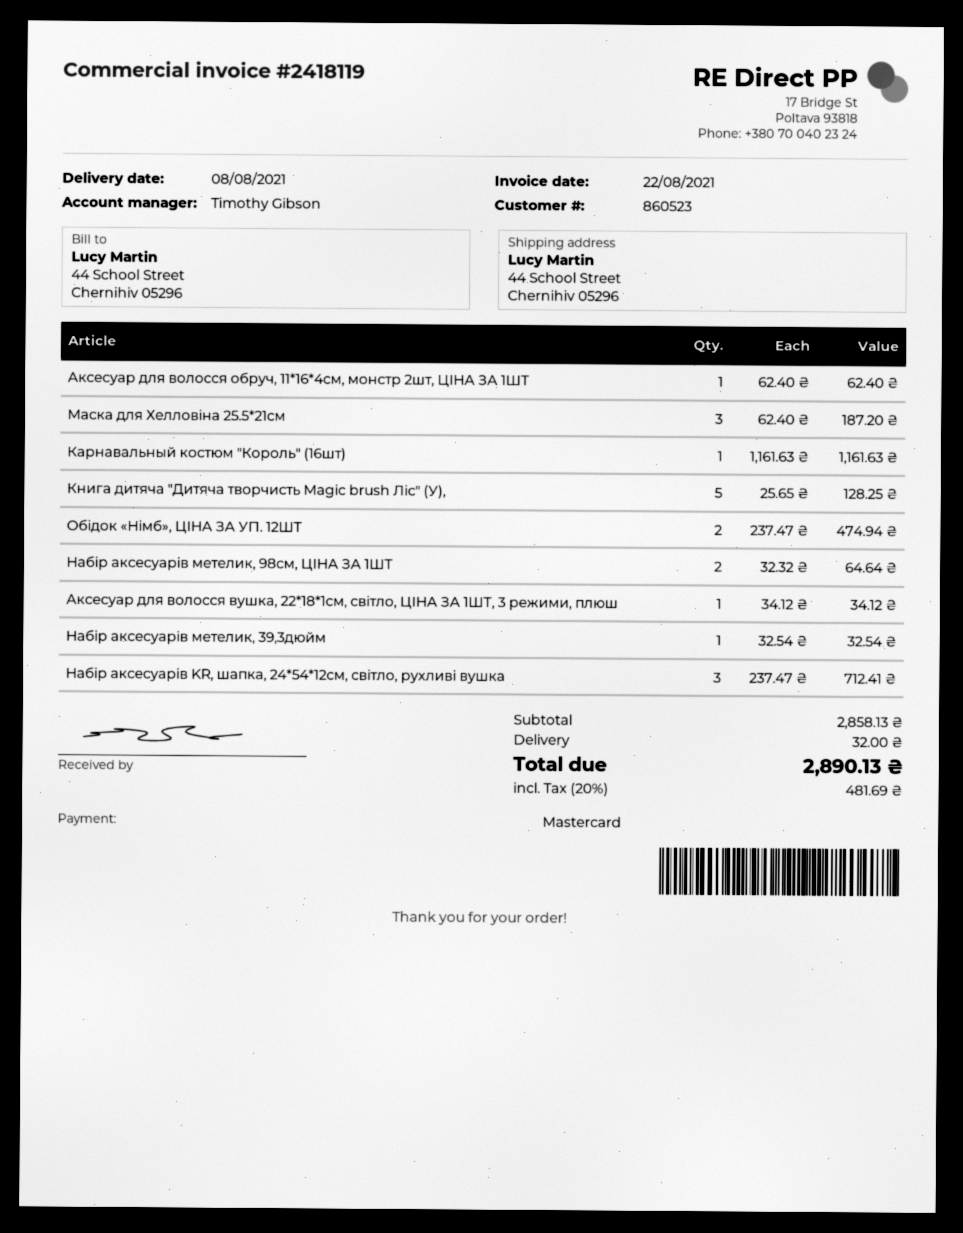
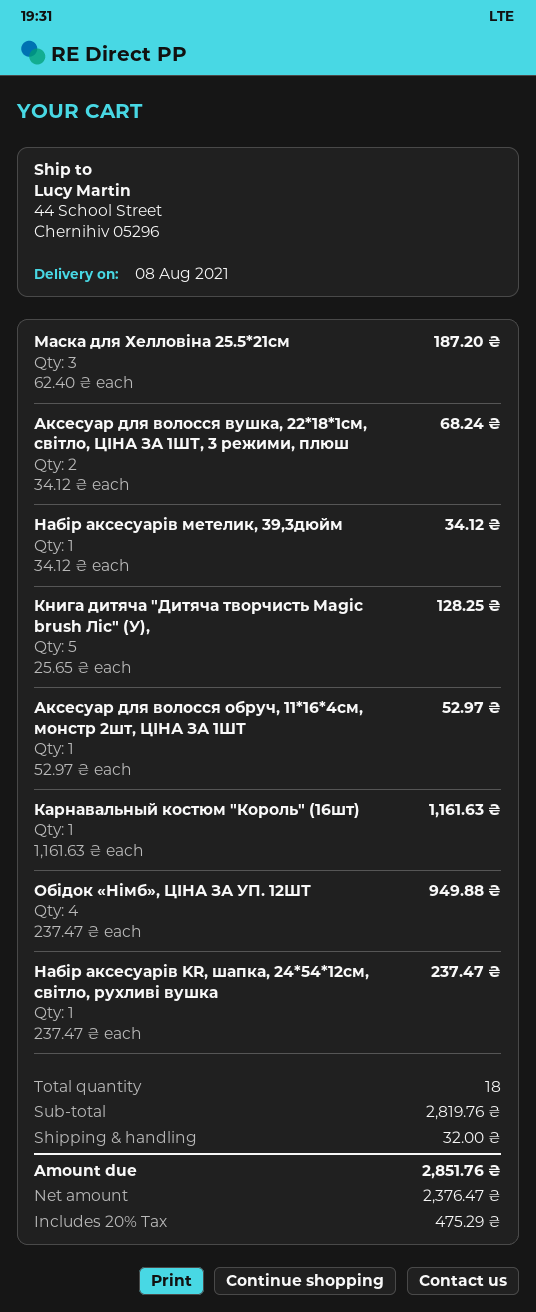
Аксесуар для волосся обруч, 11*16*4см, монстр 2шт, ЦІНА ЗА 1ШТ: 1 x 62.40 = 62.40 -> 1 x 52.97 = 52.97
Обідок «Німб», ЦІНА ЗА УП. 12ШТ: 2 x 237.47 = 474.94 -> 4 x 237.47 = 949.88
Набір аксесуарів метелик, 98см, ЦІНА ЗА 1ШТ: 2 x 32.32 = 64.64 -> none
Аксесуар для волосся вушка, 22*18*1см, світло, ЦІНА ЗА 1ШТ, 3 режими, плюш: 1 x 34.12 = 34.12 -> 2 x 34.12 = 68.24
Набір аксесуарів метелик, 39,3дюйм: 1 x 32.54 = 32.54 -> 1 x 34.12 = 34.12
Набір аксесуарів KR, шапка, 24*54*12см, світло, рухливі вушка: 3 x 237.47 = 712.41 -> 1 x 237.47 = 237.47
subtotal: 2858.13 -> 2819.76
tax: 20% = 481.69 -> 20% = 475.29
total: 2890.13 -> 2851.76

